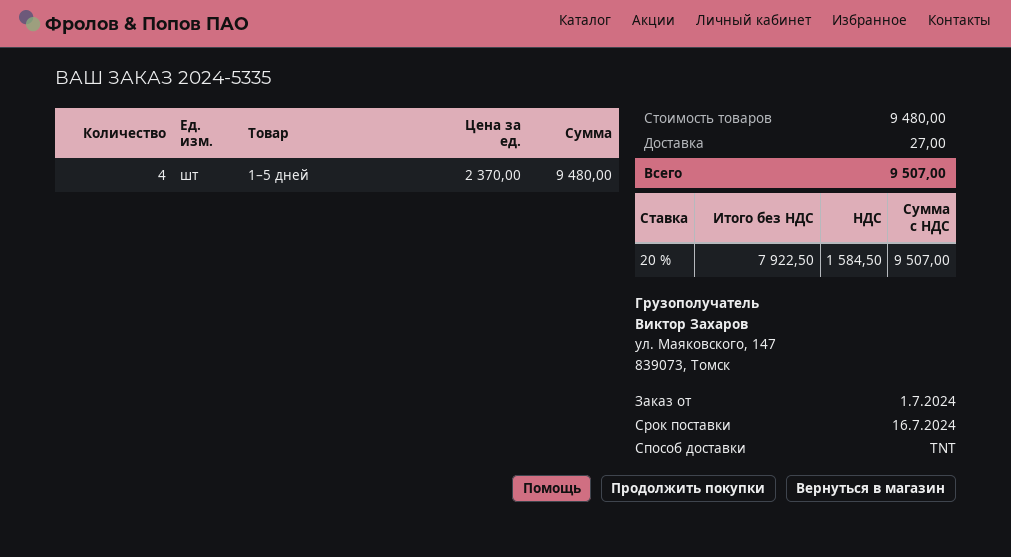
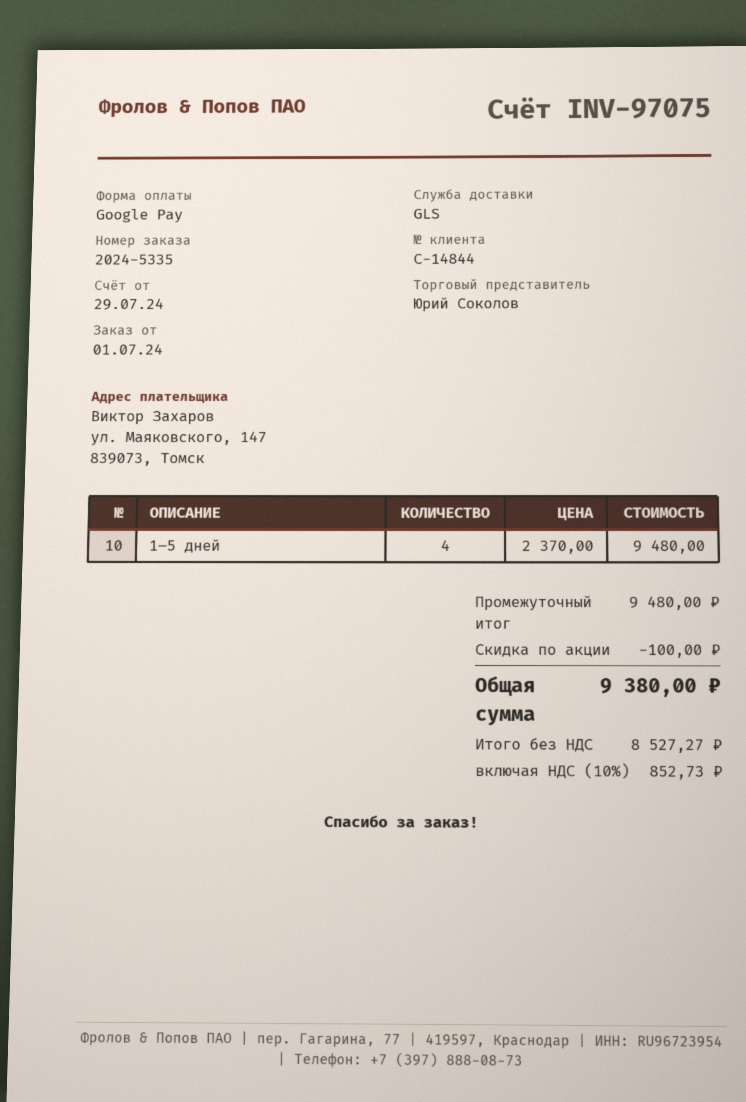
shipping method: TNT -> GLS
discount: none -> 100.00
shipping: 27.00 -> none
net: 7922.50 -> 8527.27
tax: 20% = 1584.50 -> 10% = 852.73
total: 9507.00 -> 9380.00

